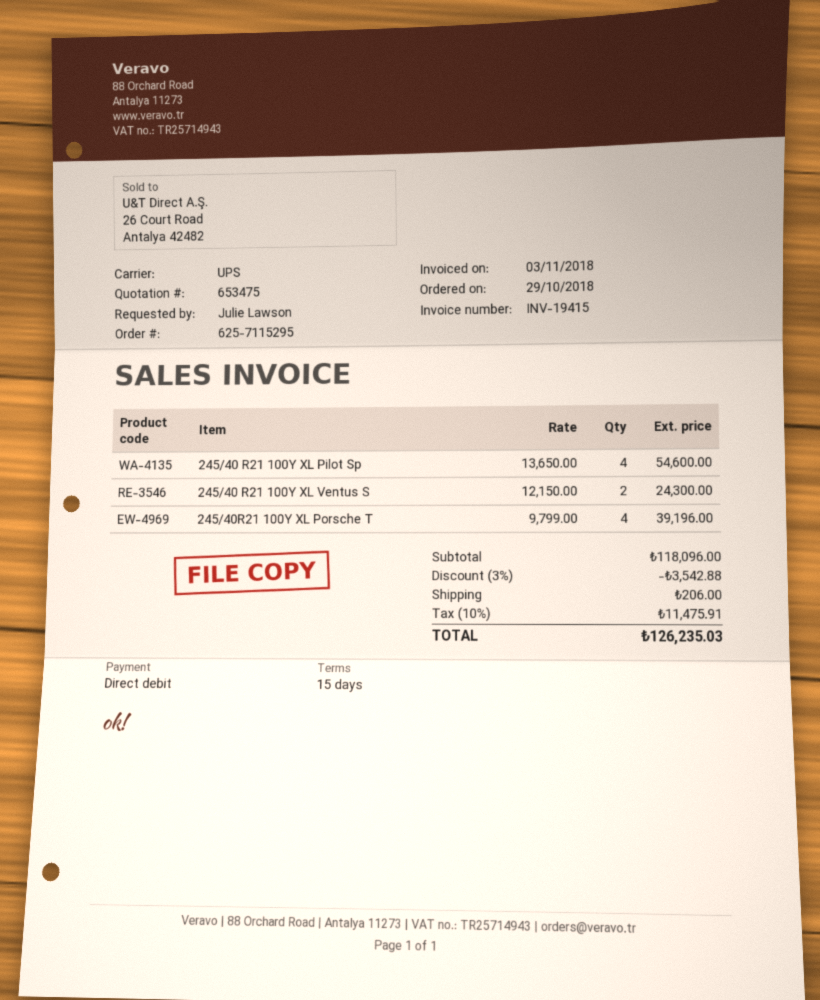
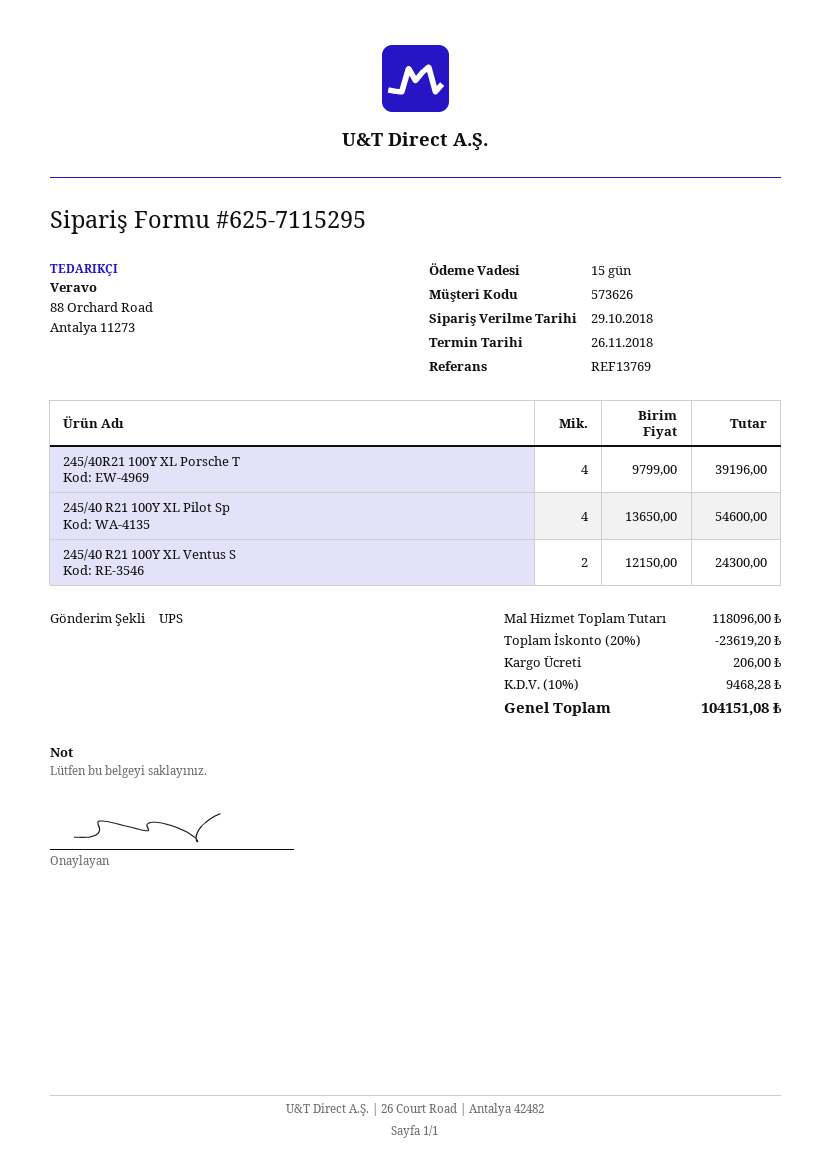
discount: 3% = 3542.88 -> 20% = 23619.20
tax: 10% = 11475.91 -> 10% = 9468.28
total: 126235.03 -> 104151.08

